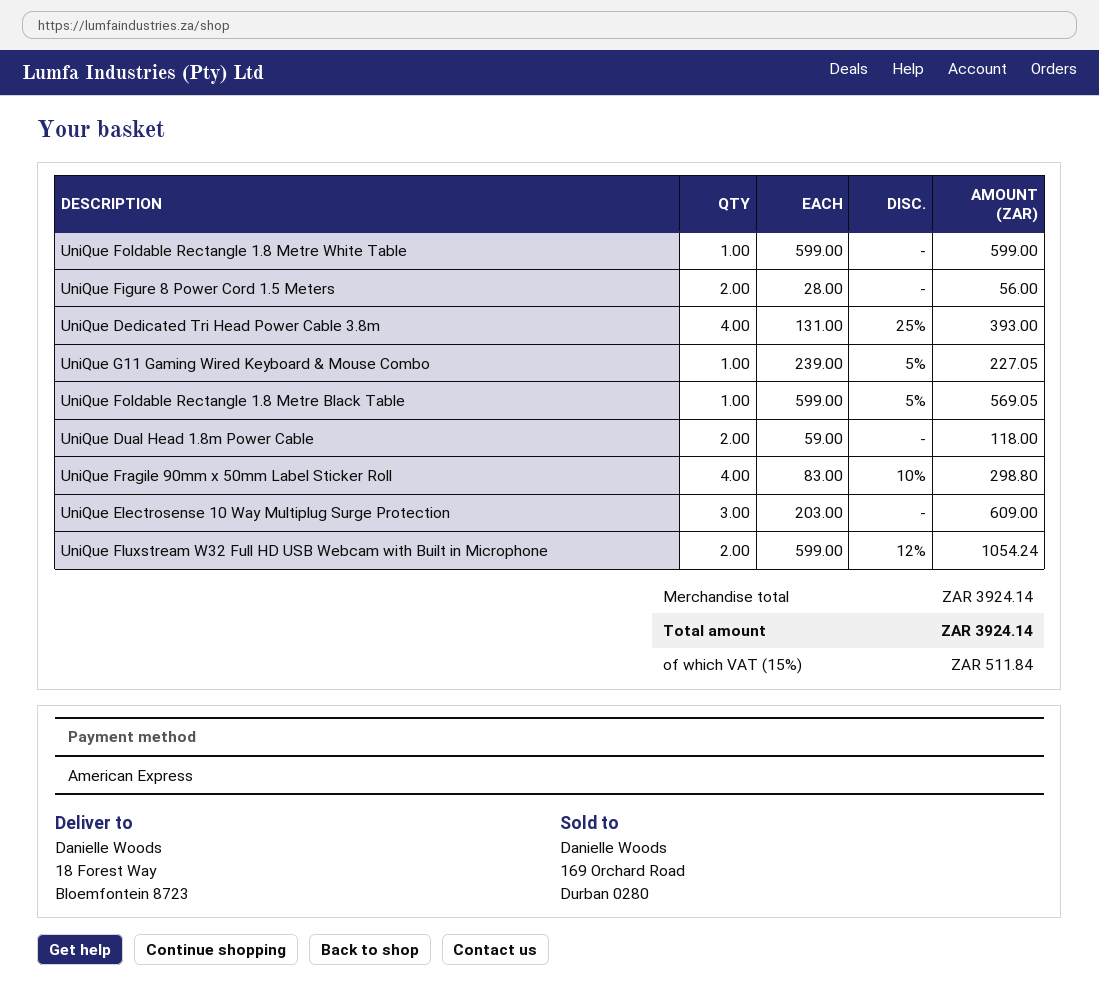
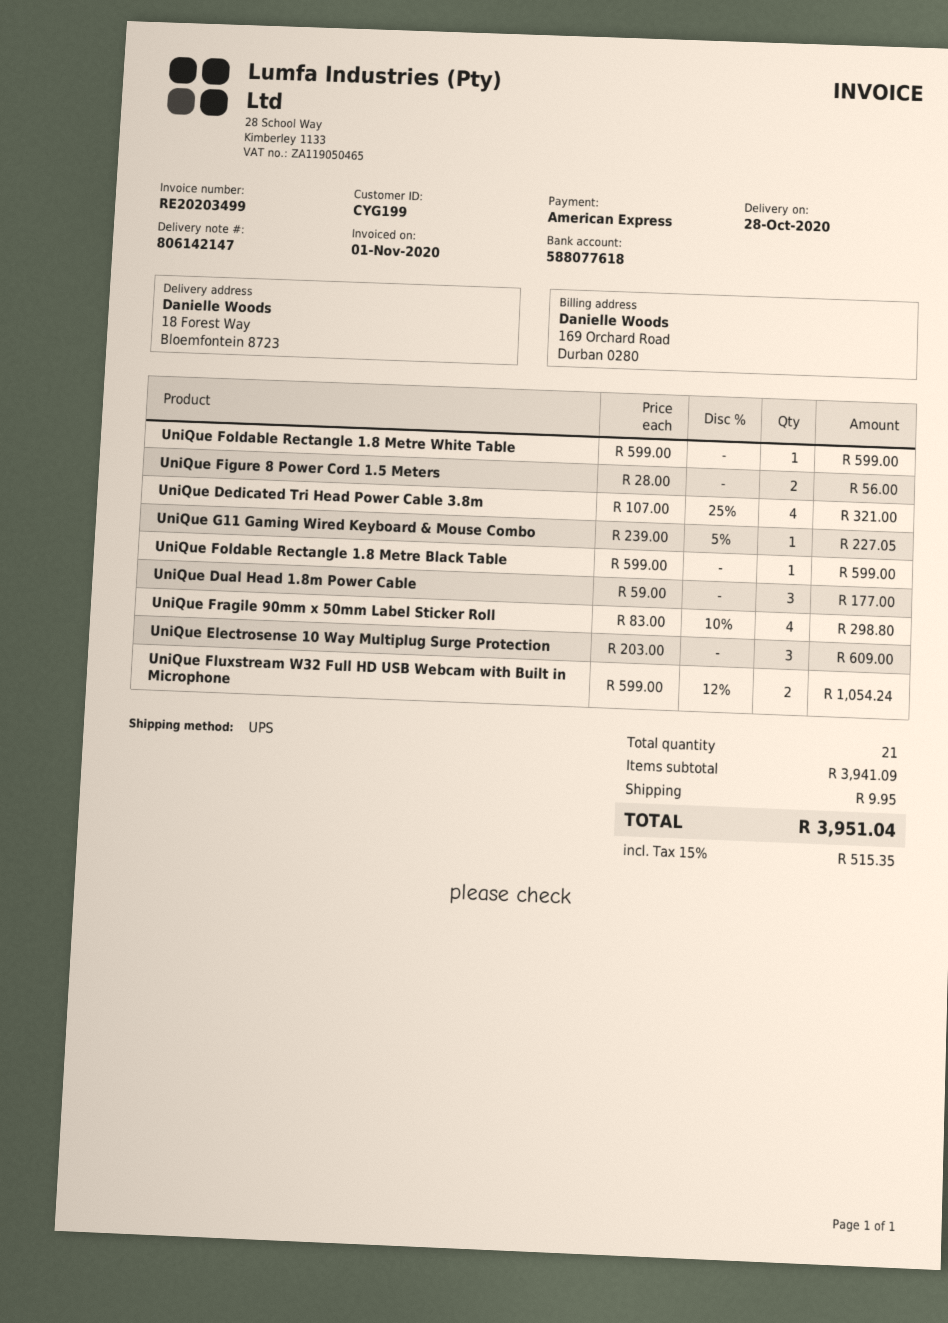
UniQue Dedicated Tri Head Power Cable 3.8m: 4 x 131.00 - 25% = 393.00 -> 4 x 107.00 - 25% = 321.00
UniQue Foldable Rectangle 1.8 Metre Black Table: 1 x 599.00 - 5% = 569.05 -> 1 x 599.00 = 599.00
UniQue Dual Head 1.8m Power Cable: 2 x 59.00 = 118.00 -> 3 x 59.00 = 177.00
subtotal: 3924.14 -> 3941.09
shipping: none -> 9.95
tax: 15% = 511.84 -> 15% = 515.35
total: 3924.14 -> 3951.04

